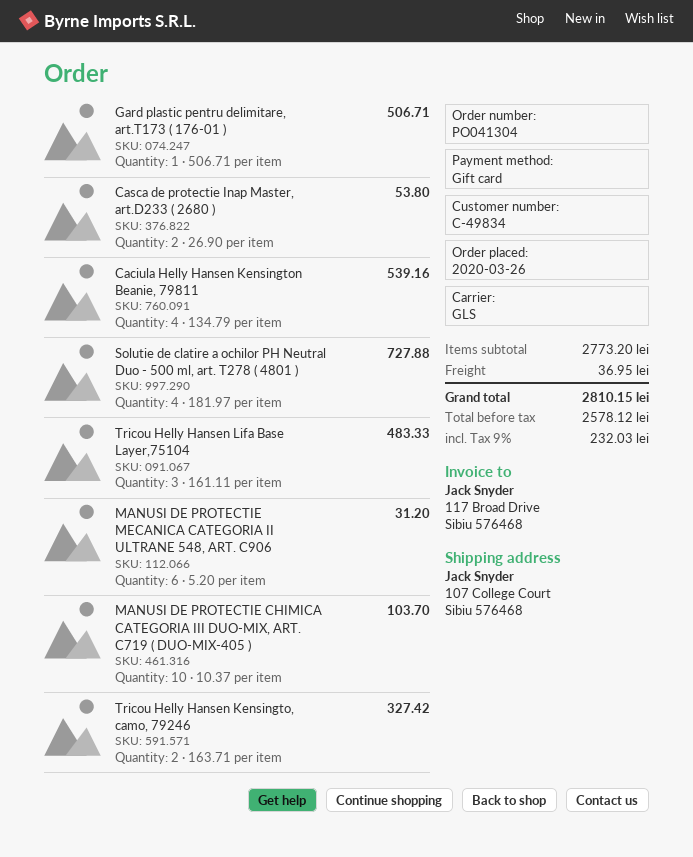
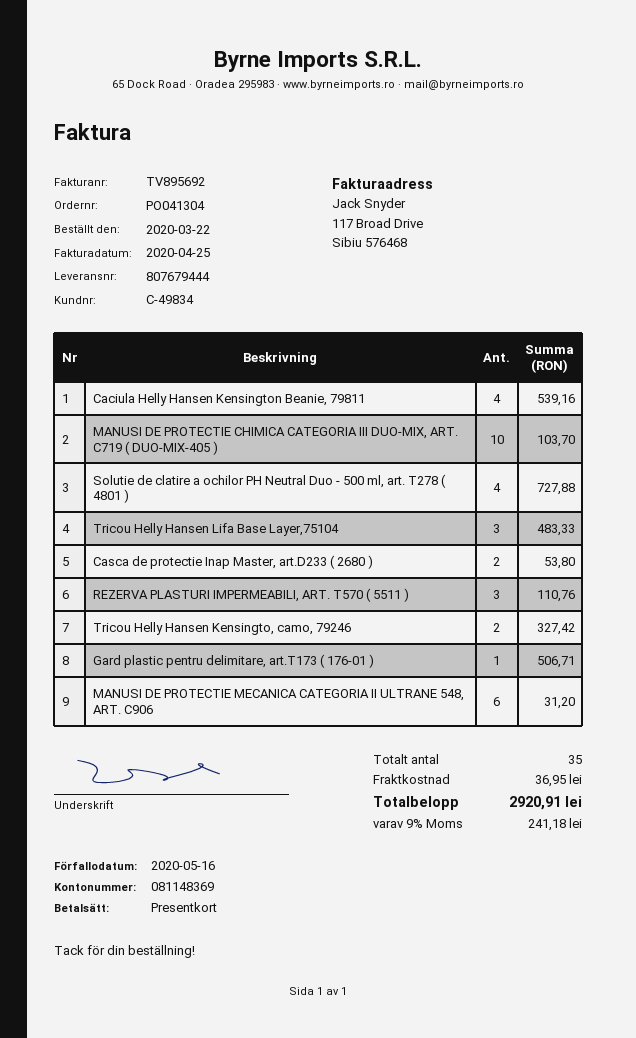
order date: 2020-03-26 -> 2020-03-22
REZERVA PLASTURI IMPERMEABILI, ART. T570 ( 5511 ): none -> 3 for 110.76
tax: 9% = 232.03 -> 9% = 241.18
total: 2810.15 -> 2920.91

